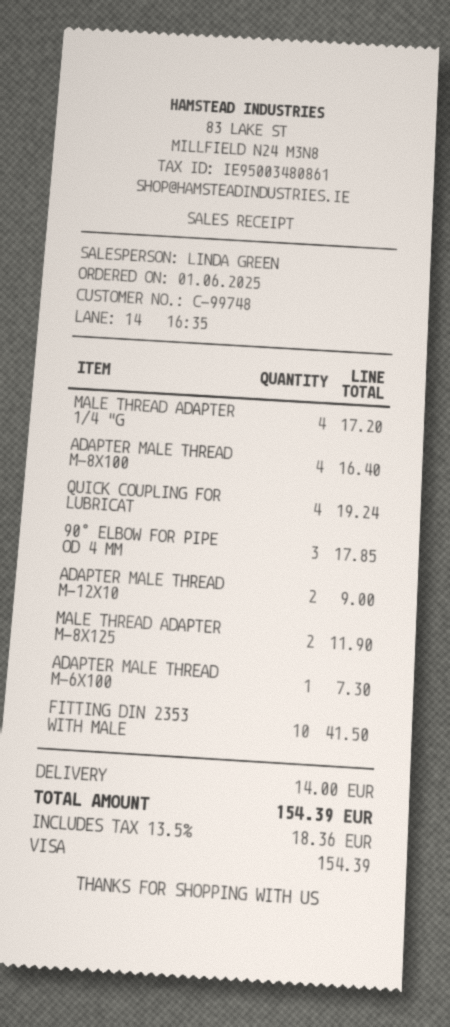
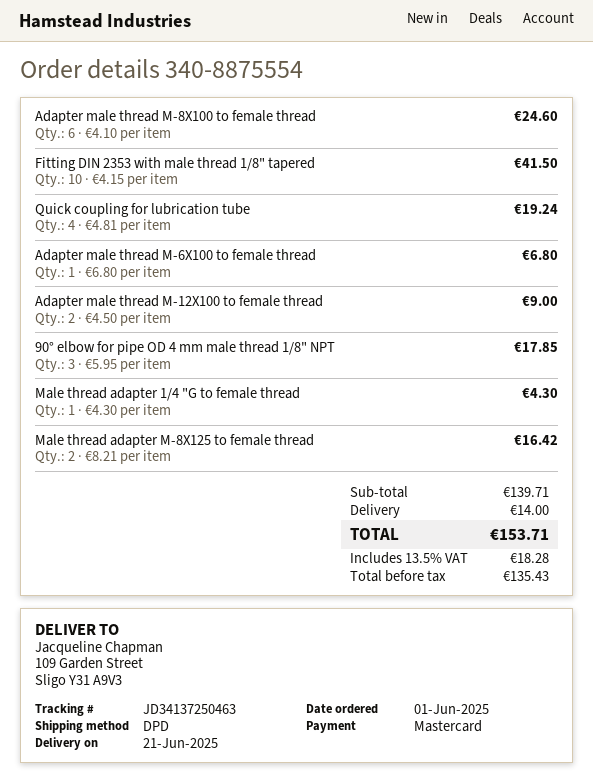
payment method: Visa -> Mastercard
MALE THREAD ADAPTER 1/4 "G: 4 for 17.20 -> 1 for 4.30
ADAPTER MALE THREAD M-8X100: 4 for 16.40 -> 6 for 24.60
MALE THREAD ADAPTER M-8X125: 2 for 11.90 -> 2 for 16.42
ADAPTER MALE THREAD M-6X100: 1 for 7.30 -> 1 for 6.80
tax: 13.5% = 18.36 -> 13.5% = 18.28
total: 154.39 -> 153.71

